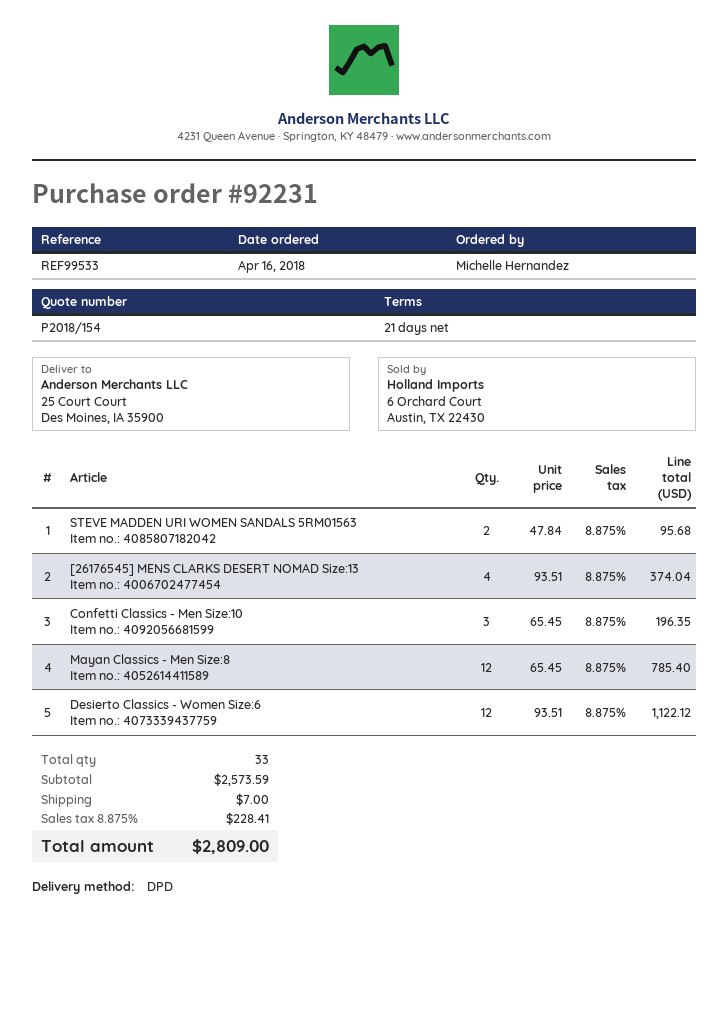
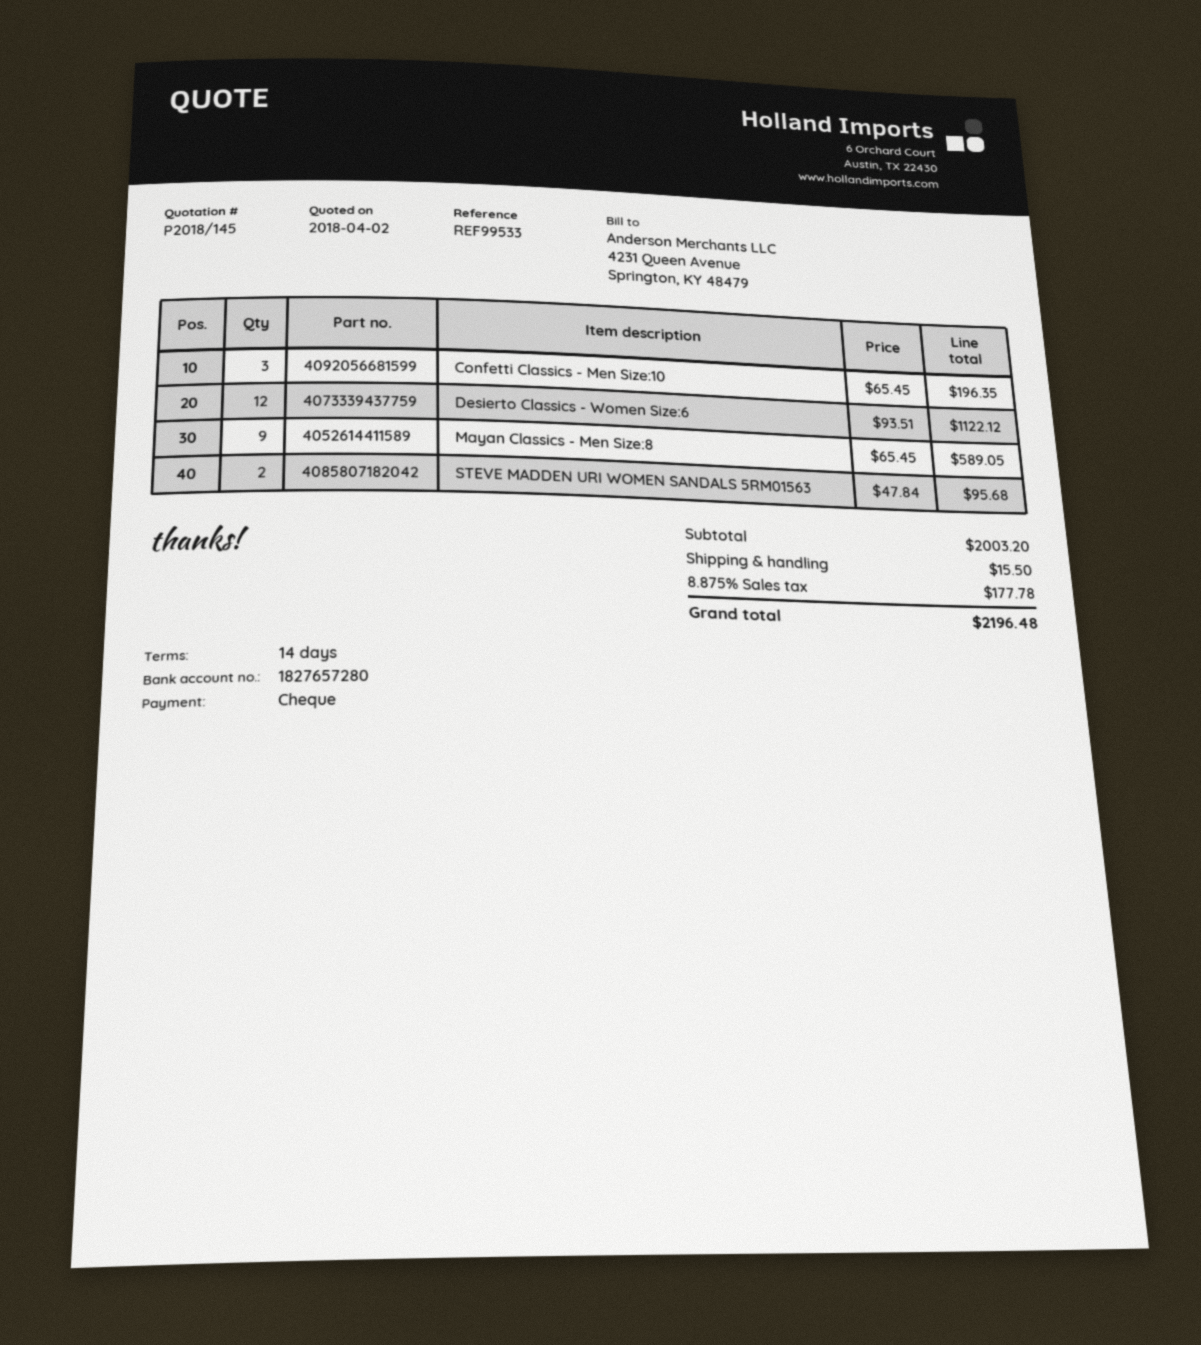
quote number: P2018/154 -> P2018/145
payment terms: 21 days -> 14 days
[26176545] MENS CLARKS DESERT NOMAD Size:13: 4 x 93.51 = 374.04 -> none
Mayan Classics - Men Size:8: 12 x 65.45 = 785.40 -> 9 x 65.45 = 589.05
subtotal: 2573.59 -> 2003.20
shipping: 7.00 -> 15.50
tax: 8.875% = 228.41 -> 8.875% = 177.78
total: 2809.00 -> 2196.48

